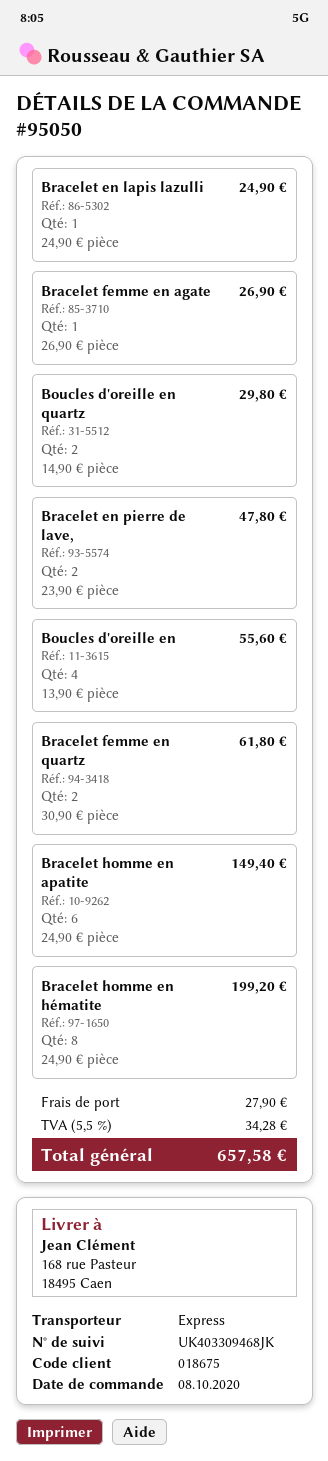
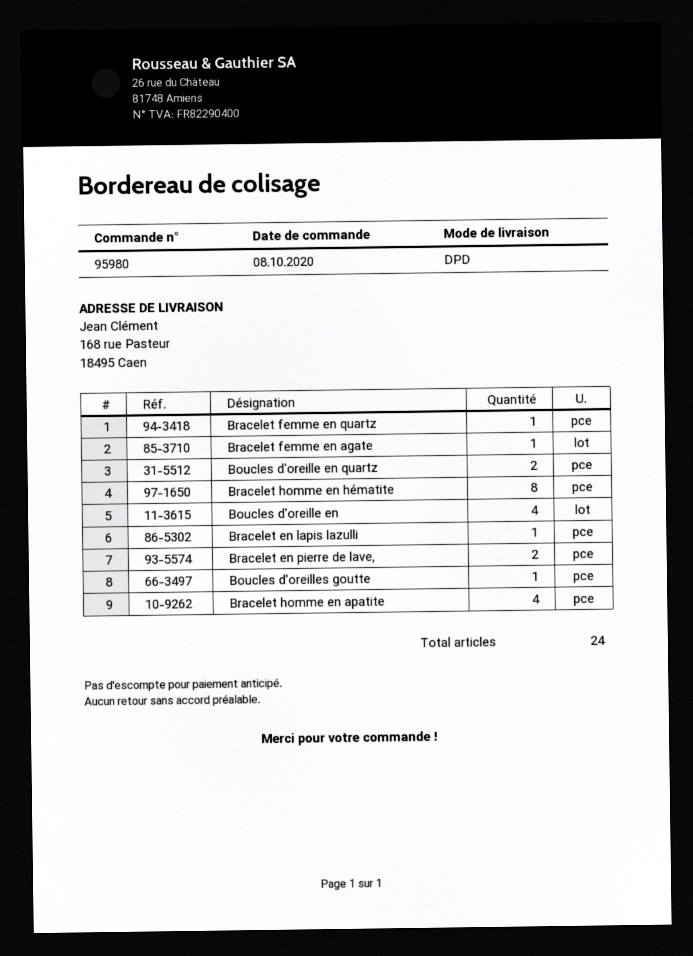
order number: 95050 -> 95980
shipping method: express -> DPD
Bracelet femme en quartz: 2 -> 1
Bracelet homme en apatite: 6 -> 4
Boucles d'oreilles goutte: none -> 1

